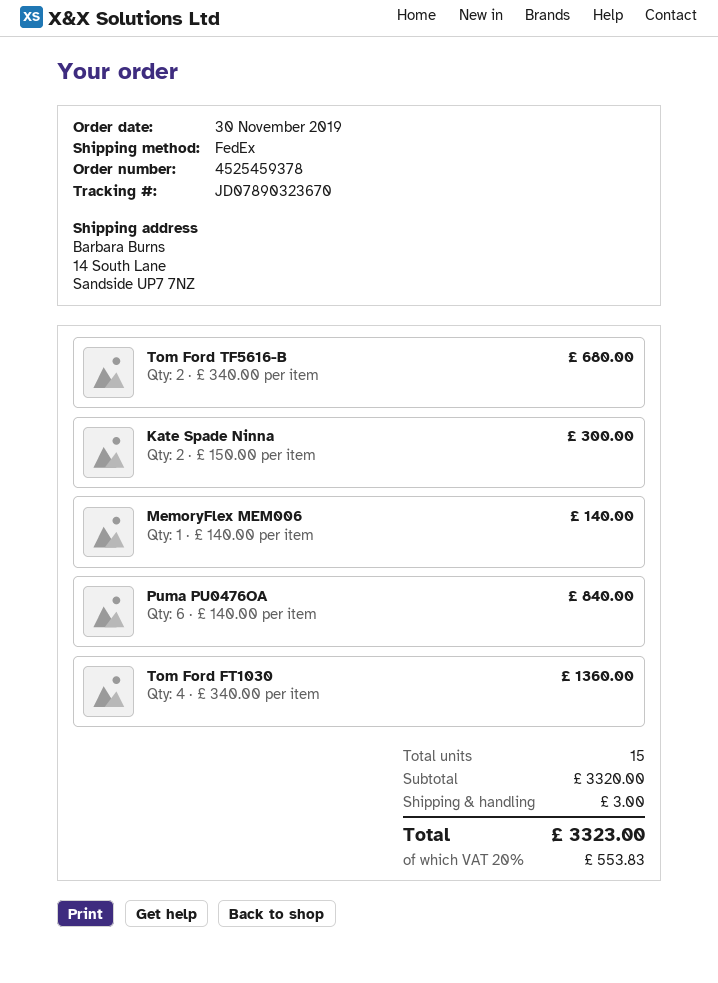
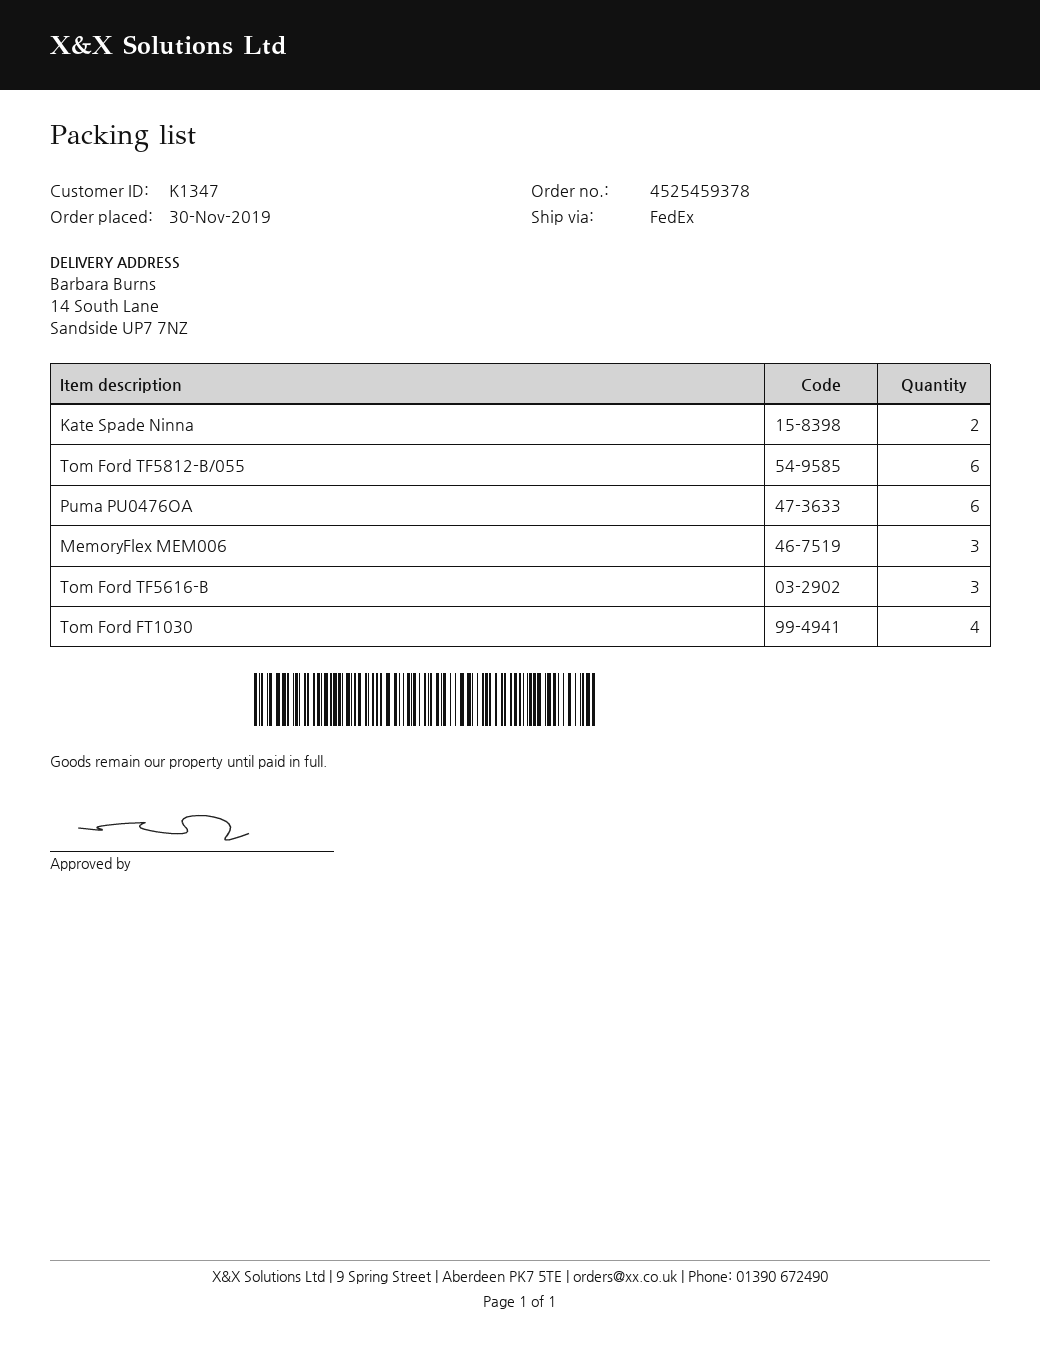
Tom Ford TF5616-B: 2 -> 3
MemoryFlex MEM006: 1 -> 3
Tom Ford TF5812-B/055: none -> 6

